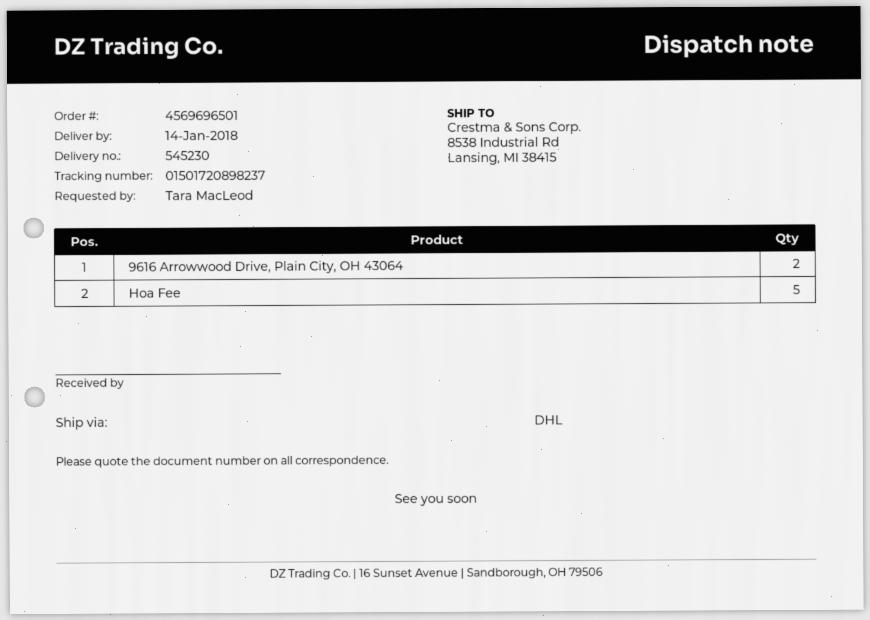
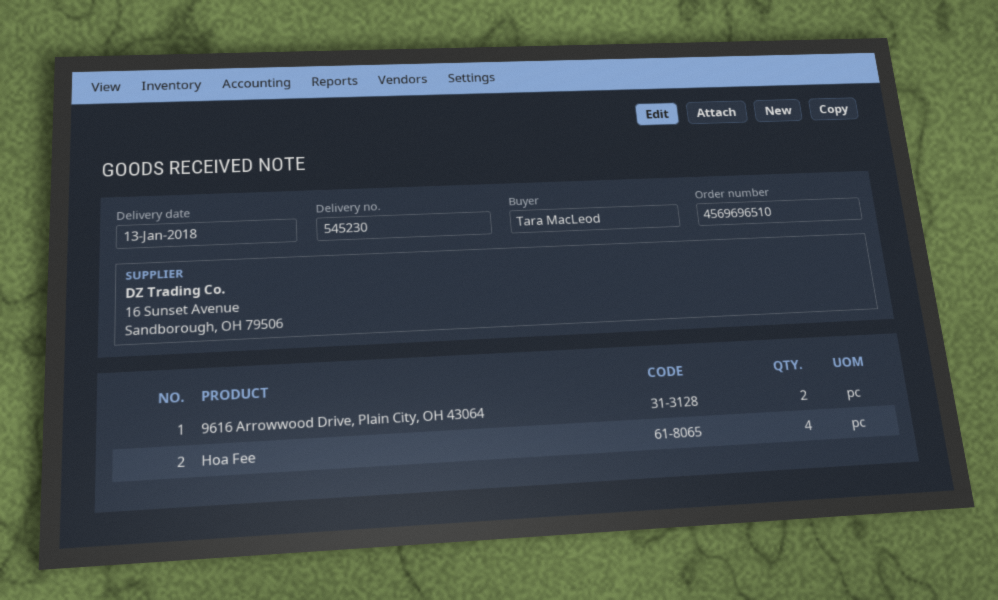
order number: 4569696501 -> 4569696510
delivery date: 2018-01-14 -> 2018-01-13
Hoa Fee: 5 -> 4

